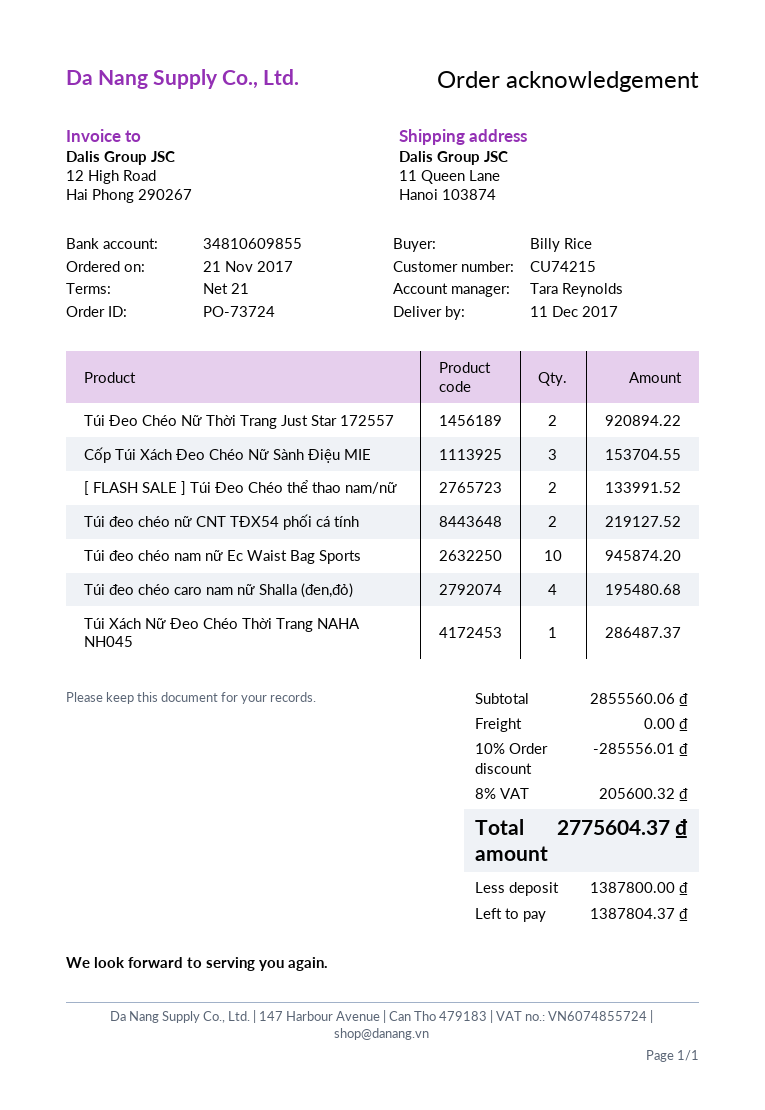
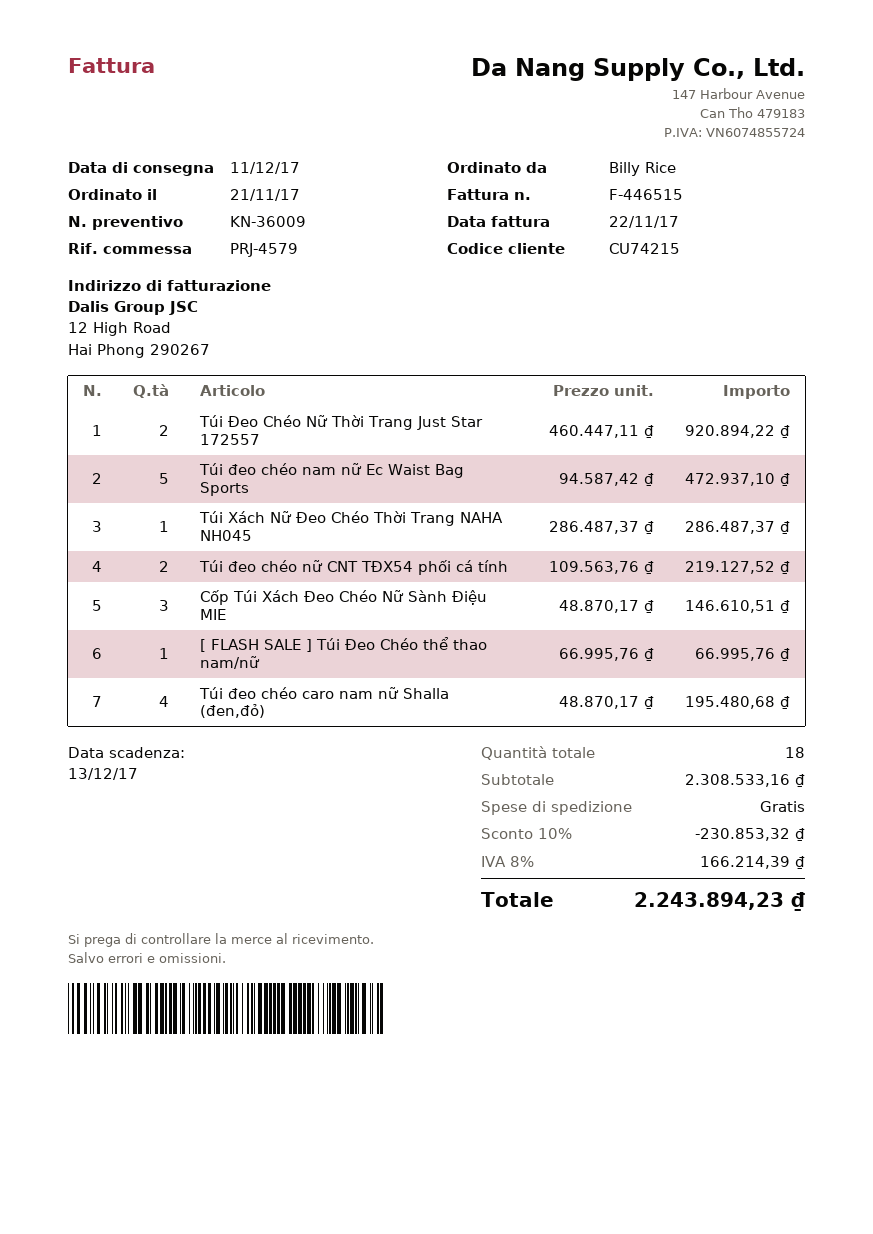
Cốp Túi Xách Đeo Chéo Nữ Sành Điệu MIE: 3 for 153704.55 -> 3 for 146610.51
[ FLASH SALE ] Túi Đeo Chéo thể thao nam/nữ: 2 for 133991.52 -> 1 for 66995.76
Túi đeo chéo nam nữ Ec Waist Bag Sports: 10 for 945874.20 -> 5 for 472937.10
subtotal: 2855560.06 -> 2308533.16
discount: 10% = 285556.01 -> 10% = 230853.32
tax: 8% = 205600.32 -> 8% = 166214.39
total: 2775604.37 -> 2243894.23

